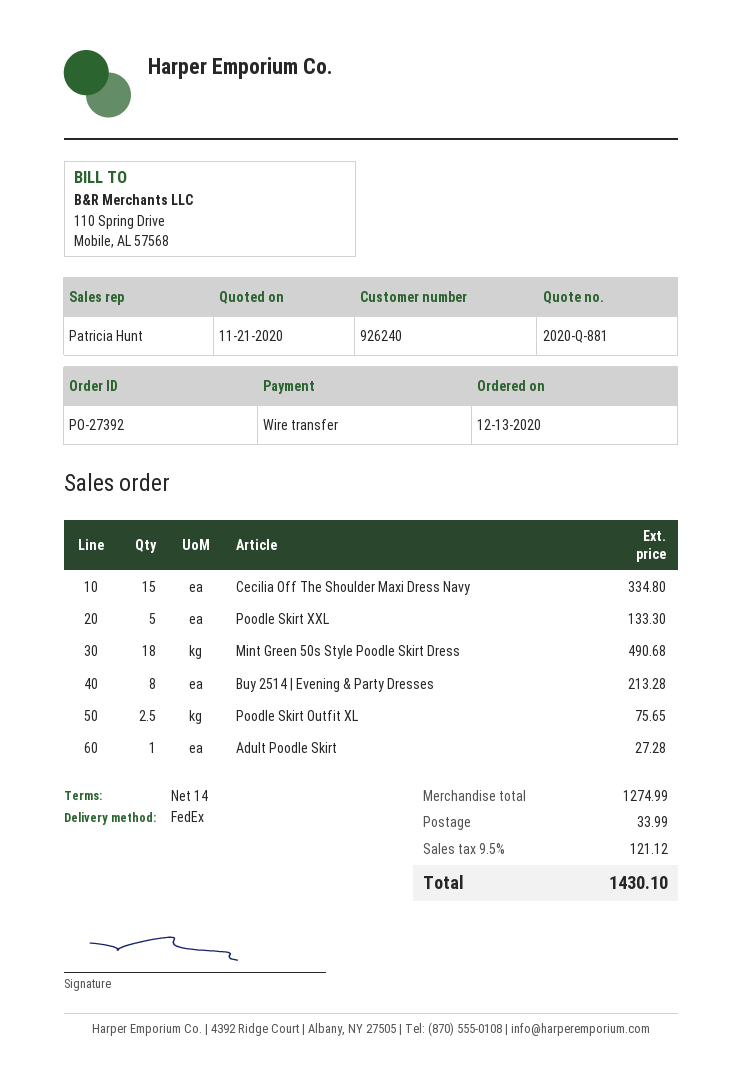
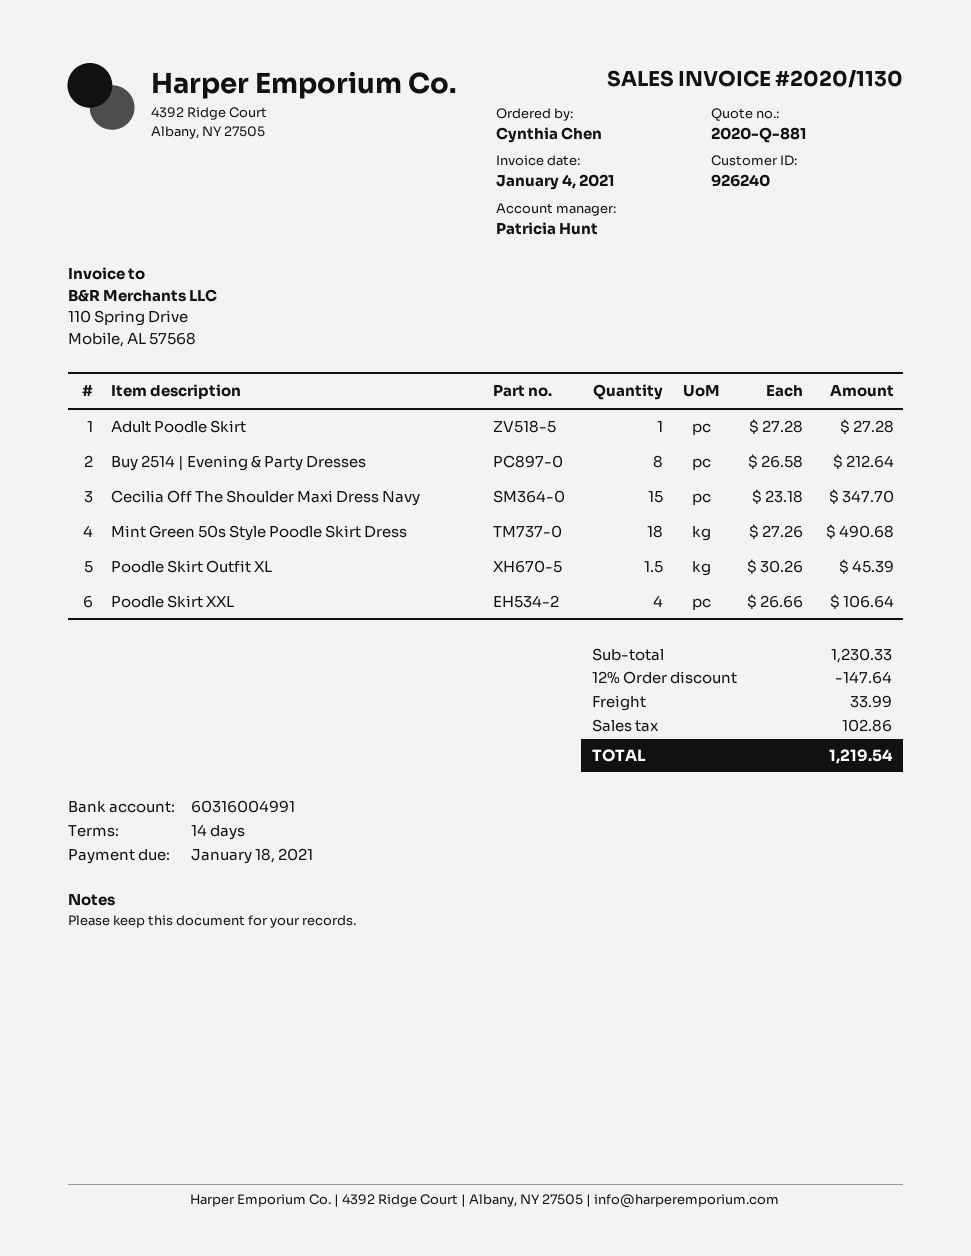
Cecilia Off The Shoulder Maxi Dress Navy: 15 for 334.80 -> 15 for 347.70
Poodle Skirt XXL: 5 for 133.30 -> 4 for 106.64
Buy 2514 | Evening & Party Dresses: 8 for 213.28 -> 8 for 212.64
Poodle Skirt Outfit XL: 2.5 for 75.65 -> 1.5 for 45.39
subtotal: 1274.99 -> 1230.33
discount: none -> 12% = 147.64
tax: 121.12 -> 102.86
total: 1430.10 -> 1219.54

